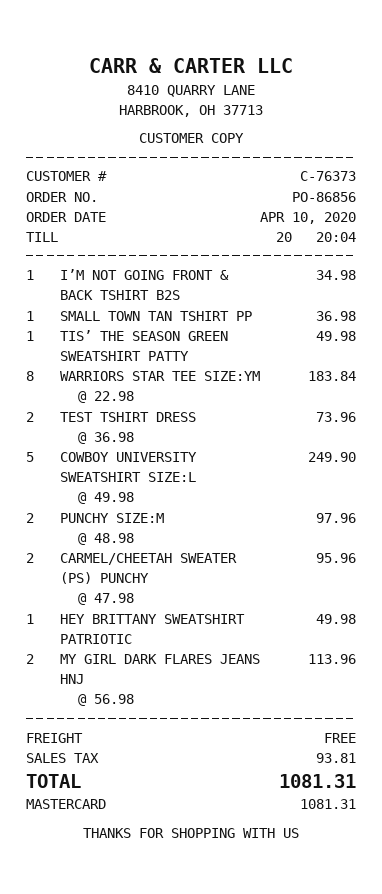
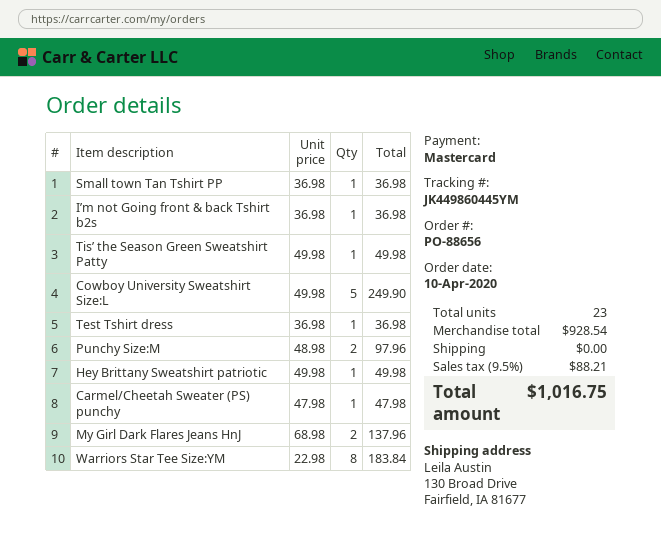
order number: PO-86856 -> PO-88656
I’M NOT GOING FRONT & BACK TSHIRT B2S: 1 x 34.98 = 34.98 -> 1 x 36.98 = 36.98
TEST TSHIRT DRESS: 2 x 36.98 = 73.96 -> 1 x 36.98 = 36.98
CARMEL/CHEETAH SWEATER (PS) PUNCHY: 2 x 47.98 = 95.96 -> 1 x 47.98 = 47.98
MY GIRL DARK FLARES JEANS HNJ: 2 x 56.98 = 113.96 -> 2 x 68.98 = 137.96
tax: 93.81 -> 88.21
total: 1081.31 -> 1016.75

